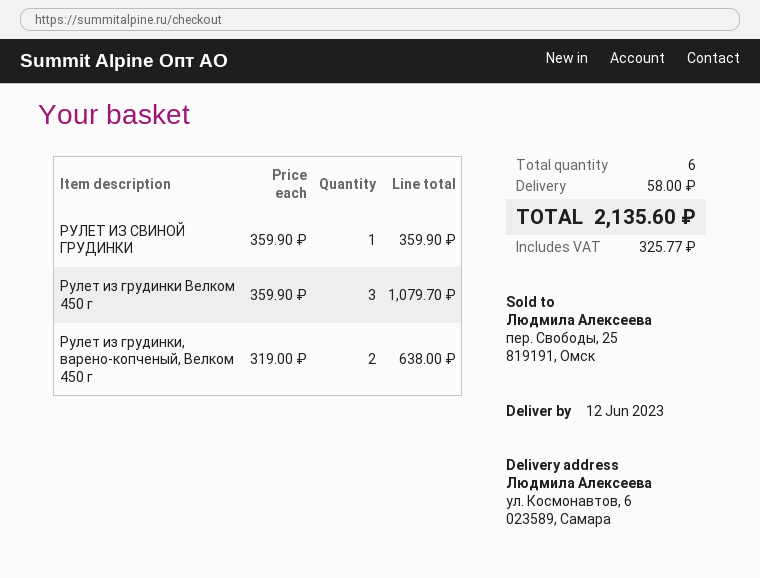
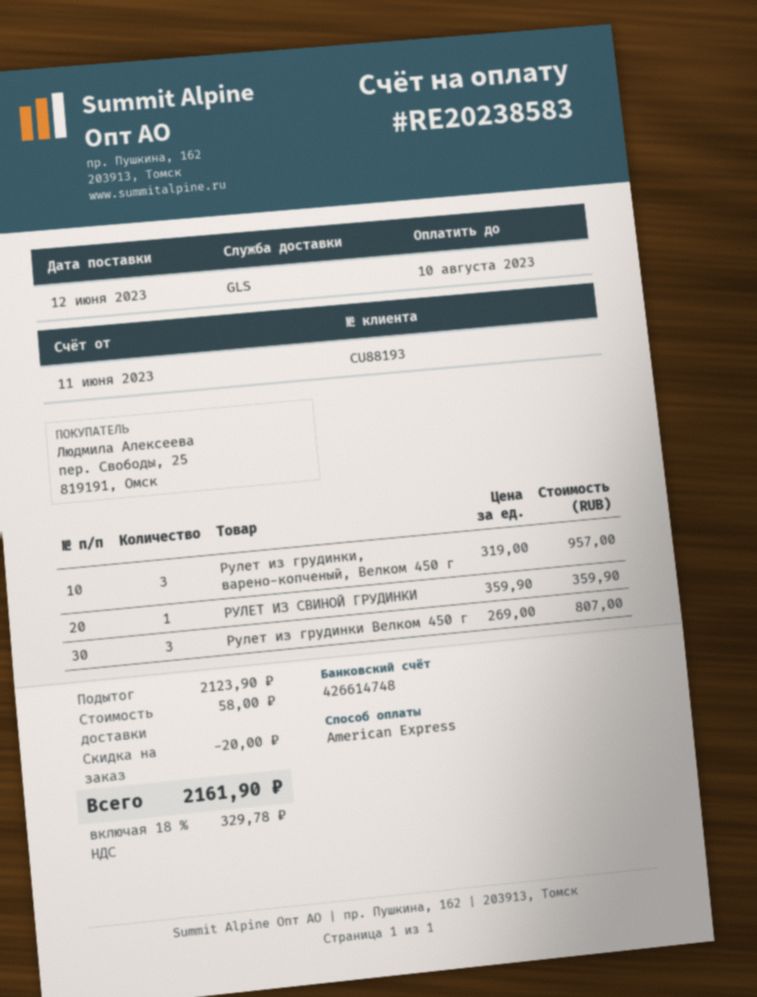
Рулет из грудинки Велком 450 г: 3 x 359.90 = 1079.70 -> 3 x 269.00 = 807.00
Рулет из грудинки, варено-копченый, Велком 450 г: 2 x 319.00 = 638.00 -> 3 x 319.00 = 957.00
discount: none -> 20.00
tax: 325.77 -> 329.78
total: 2135.60 -> 2161.90

